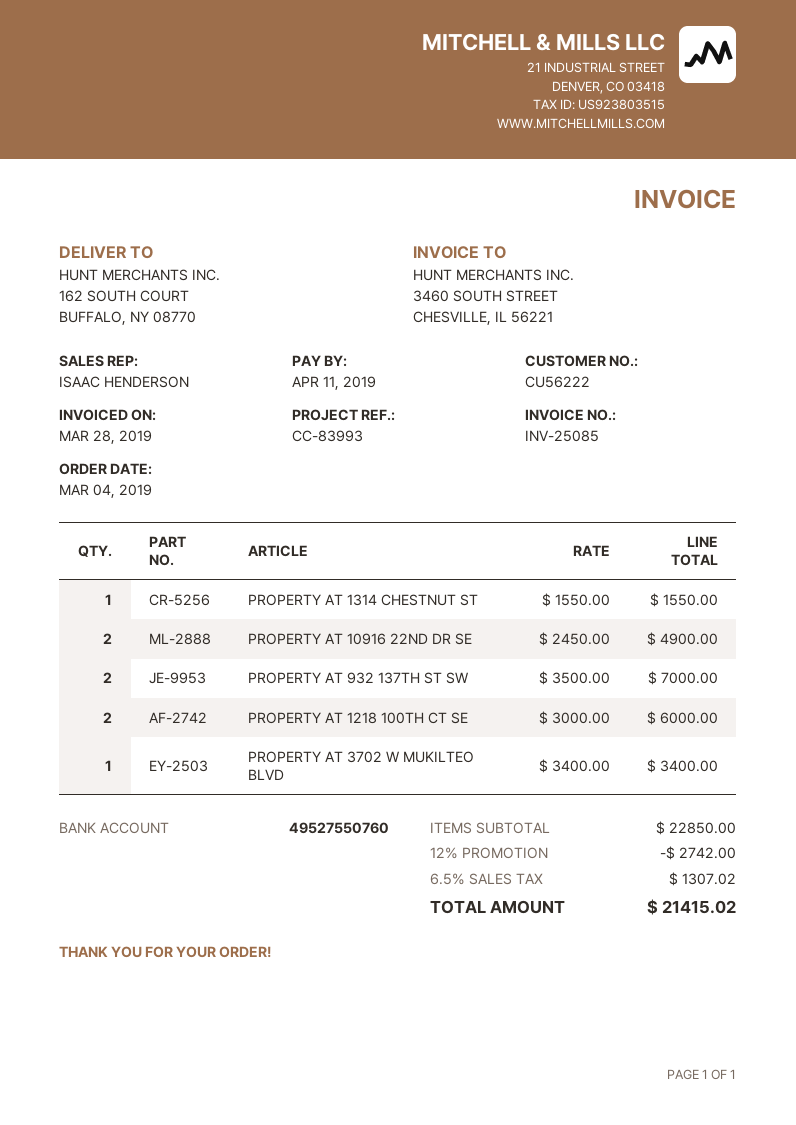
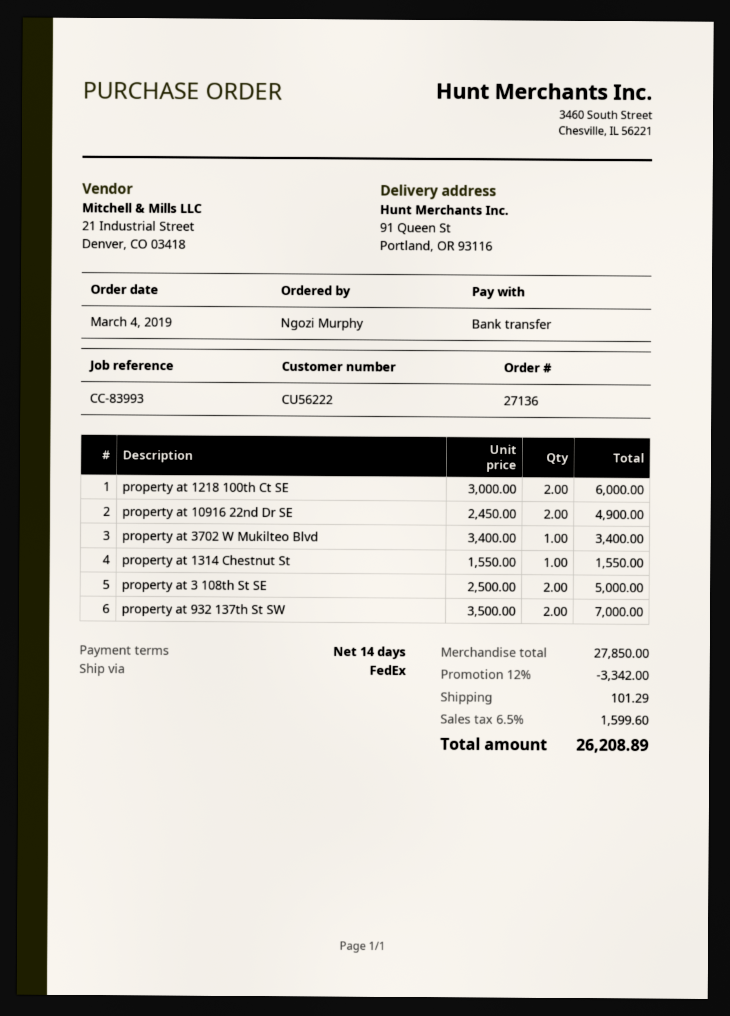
ship to: 162 SOUTH COURT, BUFFALO, NY 08770 -> 91 Queen St, Portland, OR 93116
property at 3 108th St SE: none -> 2 x 2500.00 = 5000.00
subtotal: 22850.00 -> 27850.00
discount: 12% = 2742.00 -> 12% = 3342.00
shipping: none -> 101.29
tax: 6.5% = 1307.02 -> 6.5% = 1599.60
total: 21415.02 -> 26208.89

